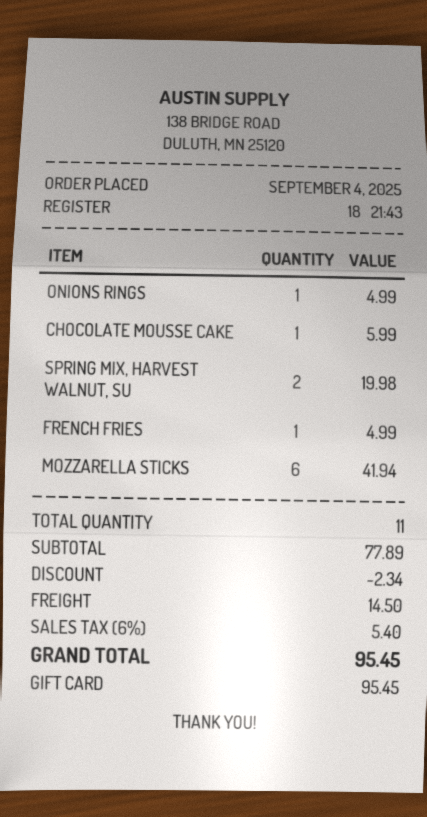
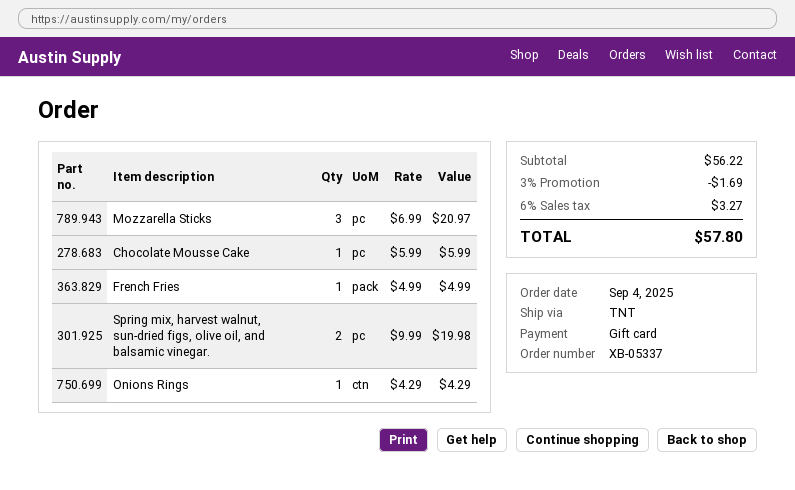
ONIONS RINGS: 1 for 4.99 -> 1 for 4.29
MOZZARELLA STICKS: 6 for 41.94 -> 3 for 20.97
subtotal: 77.89 -> 56.22
discount: 2.34 -> 1.69
shipping: 14.50 -> none
tax: 6% = 5.40 -> 6% = 3.27
total: 95.45 -> 57.80

